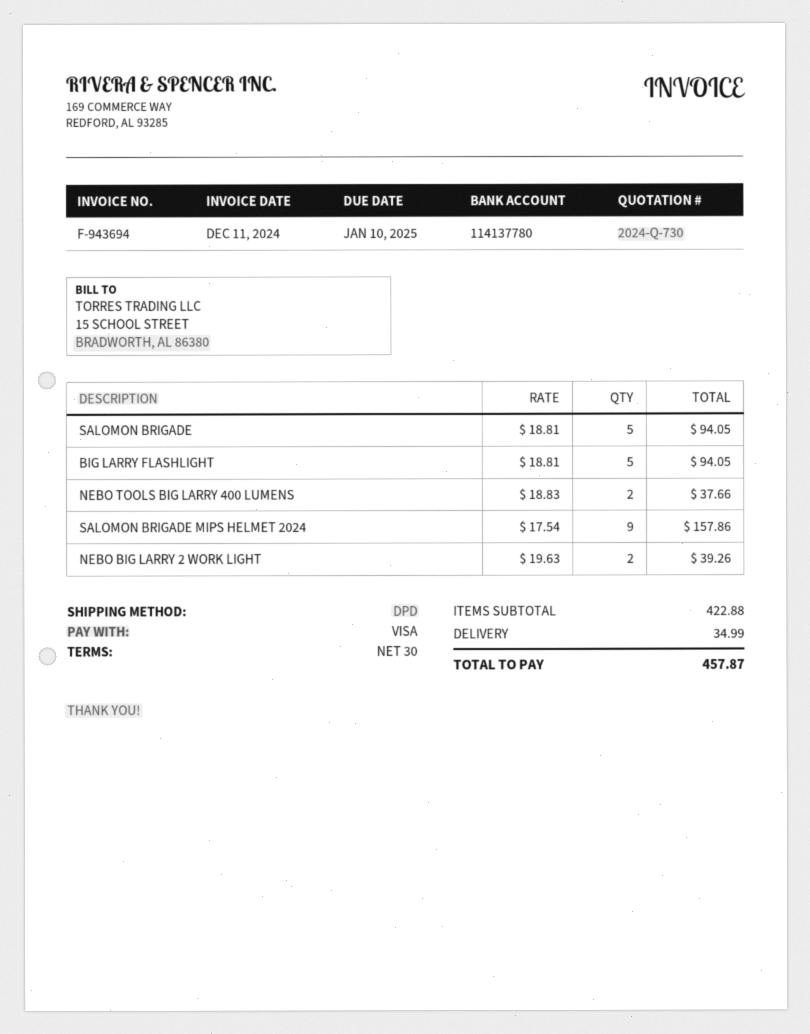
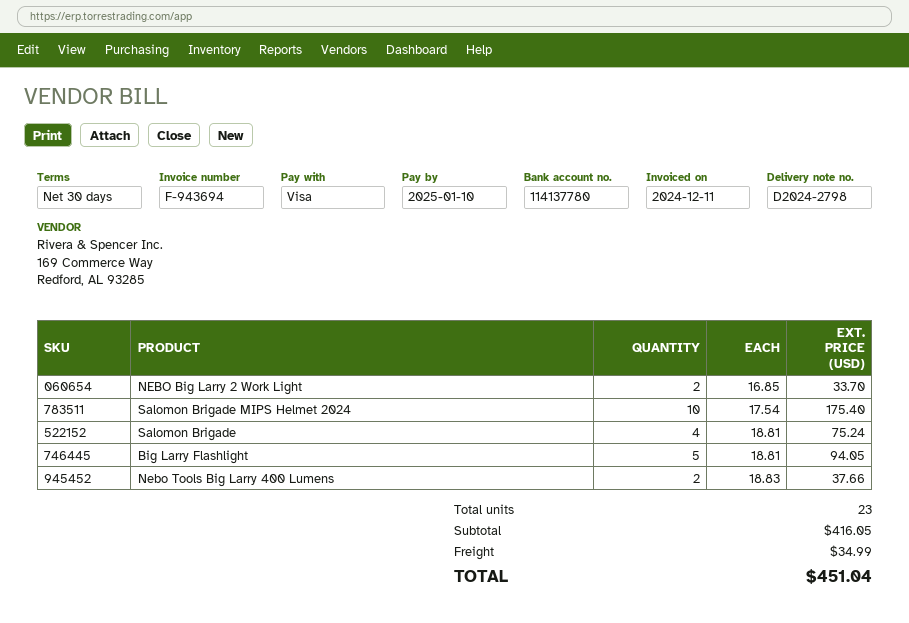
SALOMON BRIGADE: 5 x 18.81 = 94.05 -> 4 x 18.81 = 75.24
SALOMON BRIGADE MIPS HELMET 2024: 9 x 17.54 = 157.86 -> 10 x 17.54 = 175.40
NEBO BIG LARRY 2 WORK LIGHT: 2 x 19.63 = 39.26 -> 2 x 16.85 = 33.70
subtotal: 422.88 -> 416.05
total: 457.87 -> 451.04

